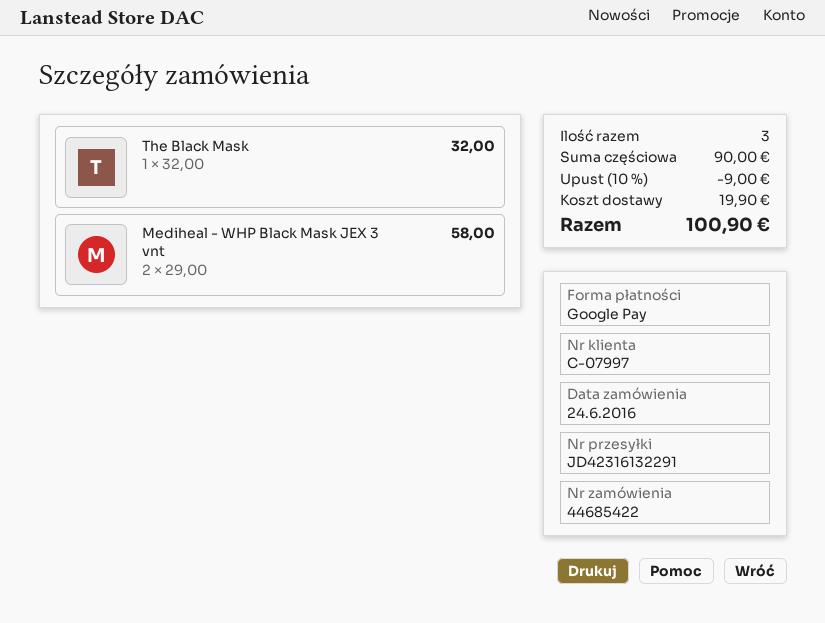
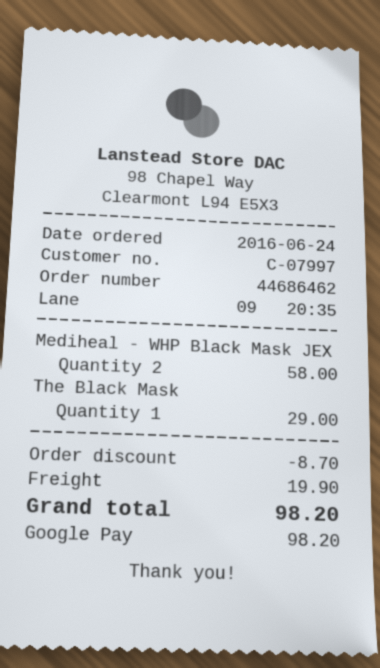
order number: 44685422 -> 44686462
The Black Mask: 1 for 32.00 -> 1 for 29.00
discount: 9.00 -> 8.70
total: 100.90 -> 98.20

